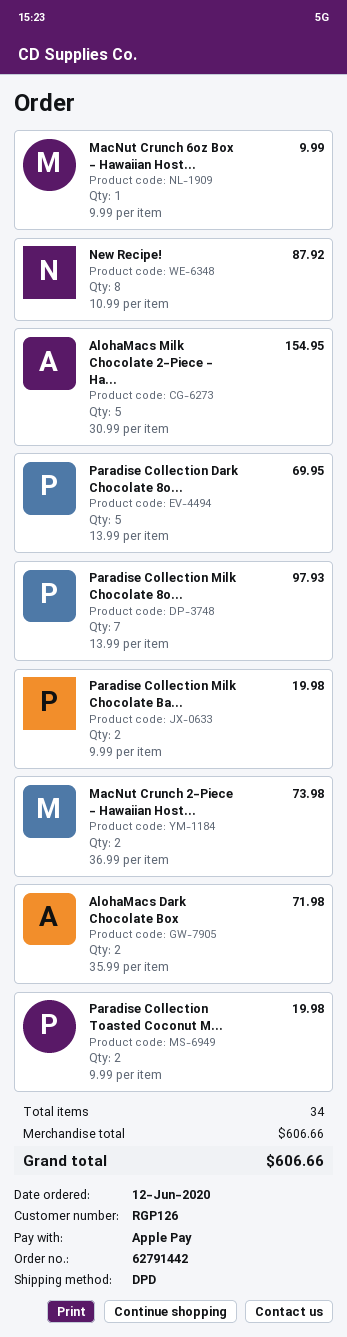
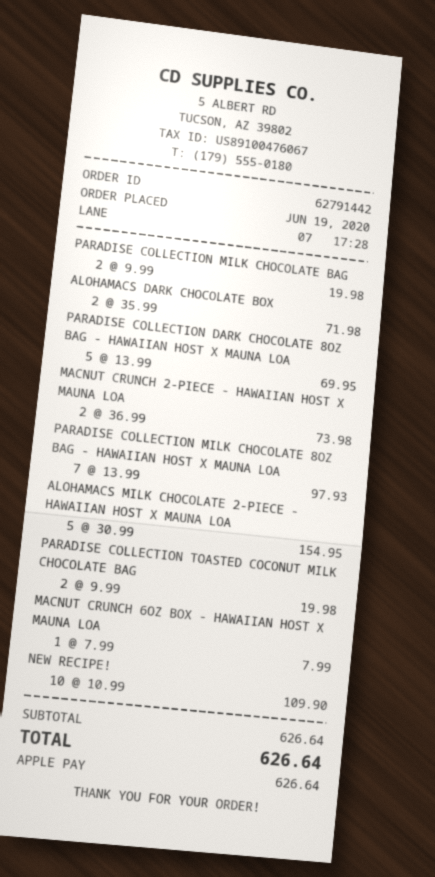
order date: 2020-06-12 -> 2020-06-19
MacNut Crunch 6oz Box - Hawaiian Host...: 1 x 9.99 = 9.99 -> 1 x 7.99 = 7.99
New Recipe!: 8 x 10.99 = 87.92 -> 10 x 10.99 = 109.90
subtotal: 606.66 -> 626.64
total: 606.66 -> 626.64

